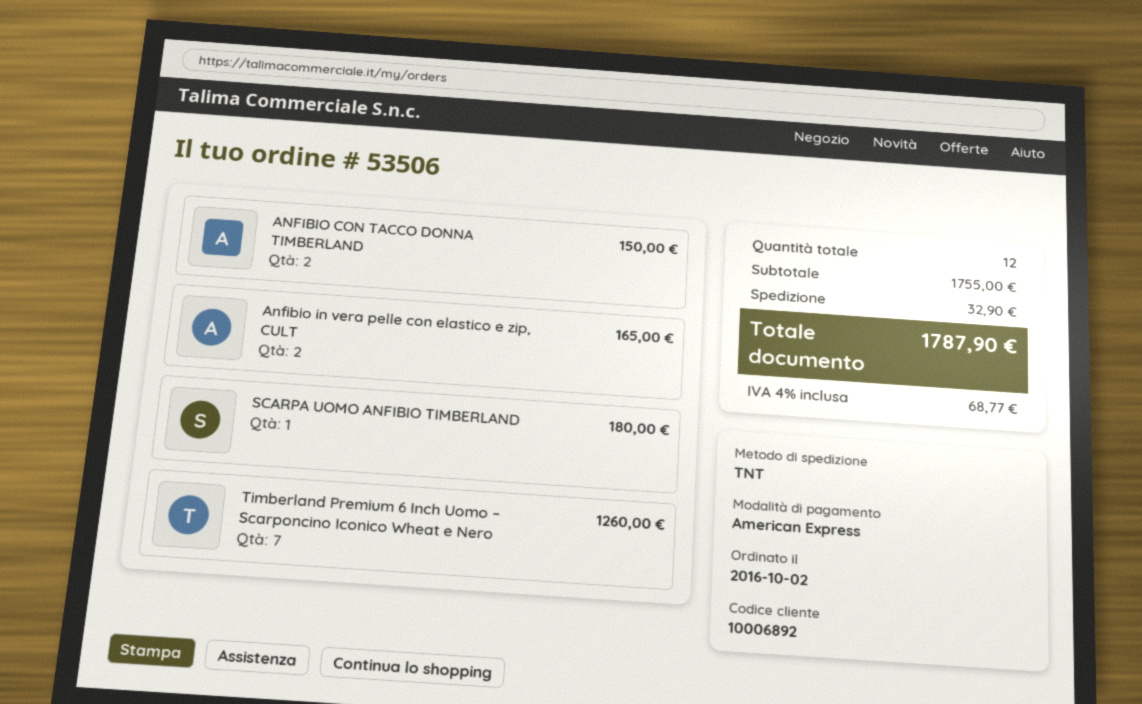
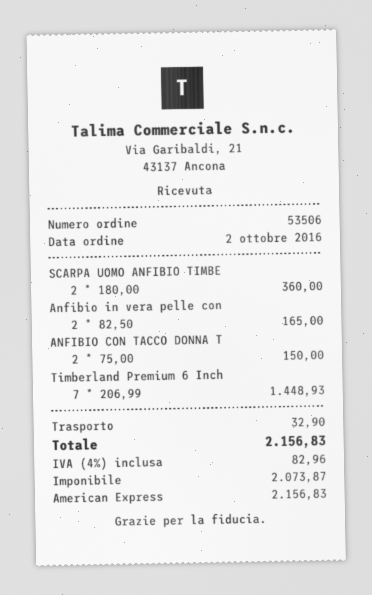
SCARPA UOMO ANFIBIO TIMBERLAND: 1 for 180.00 -> 2 for 360.00
Timberland Premium 6 Inch Uomo – Scarponcino Iconico Wheat e Nero: 7 for 1260.00 -> 7 for 1448.93
tax: 4% = 68.77 -> 4% = 82.96
total: 1787.90 -> 2156.83

